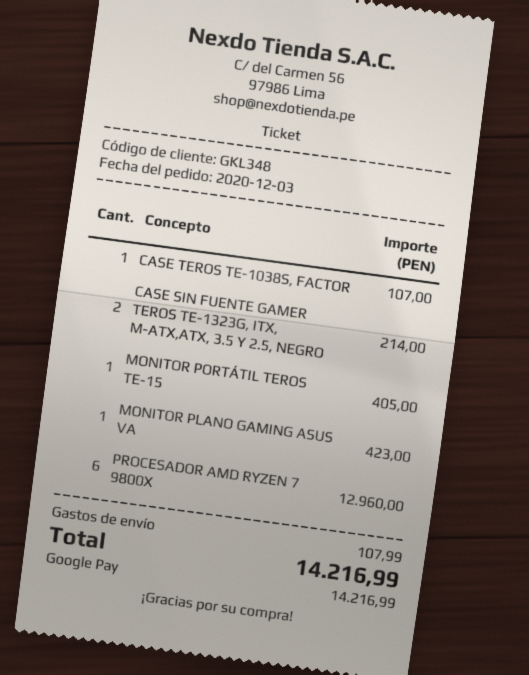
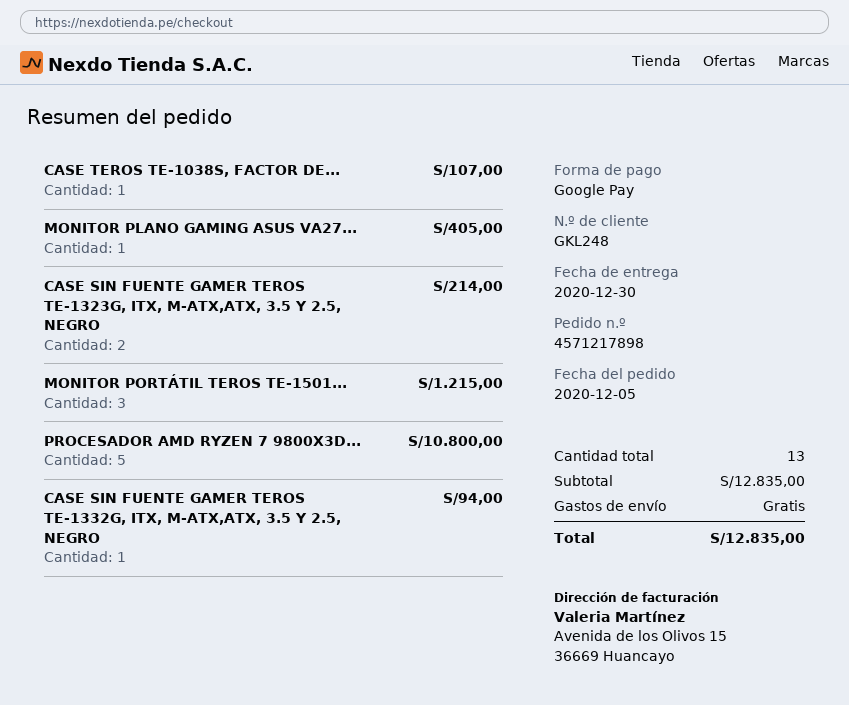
order date: 2020-12-03 -> 2020-12-05
customer number: GKL348 -> GKL248
MONITOR PORTÁTIL TEROS TE-15: 1 for 405.00 -> 3 for 1215.00
MONITOR PLANO GAMING ASUS VA: 1 for 423.00 -> 1 for 405.00
PROCESADOR AMD RYZEN 7 9800X: 6 for 12960.00 -> 5 for 10800.00
CASE SIN FUENTE GAMER TEROS TE-1332G, ITX, M-ATX,ATX, 3.5 Y 2.5, NEGRO: none -> 1 for 94.00
shipping: 107.99 -> 0.00
total: 14216.99 -> 12835.00

